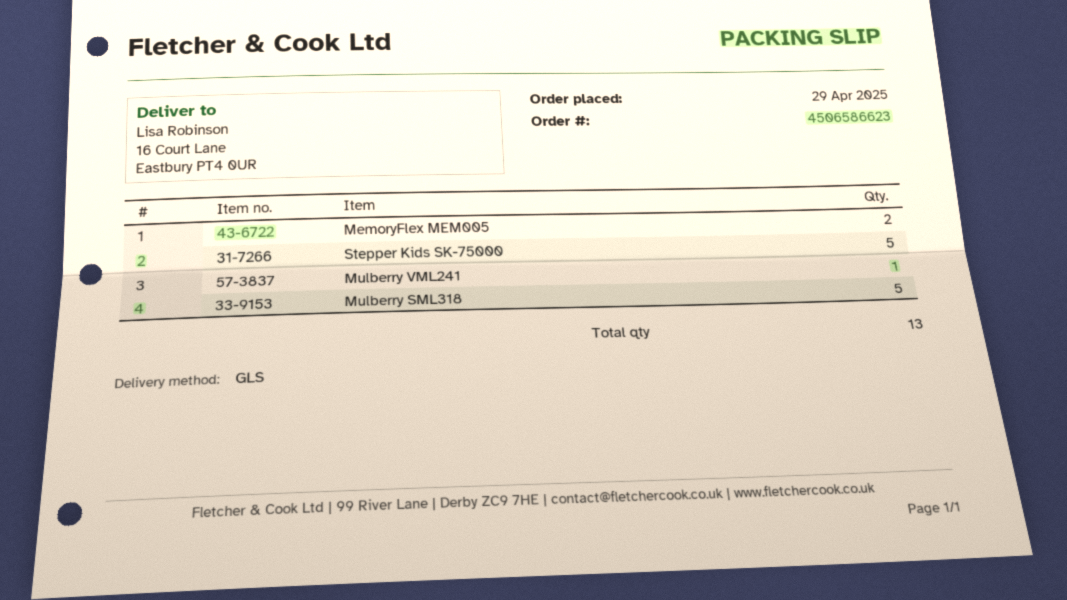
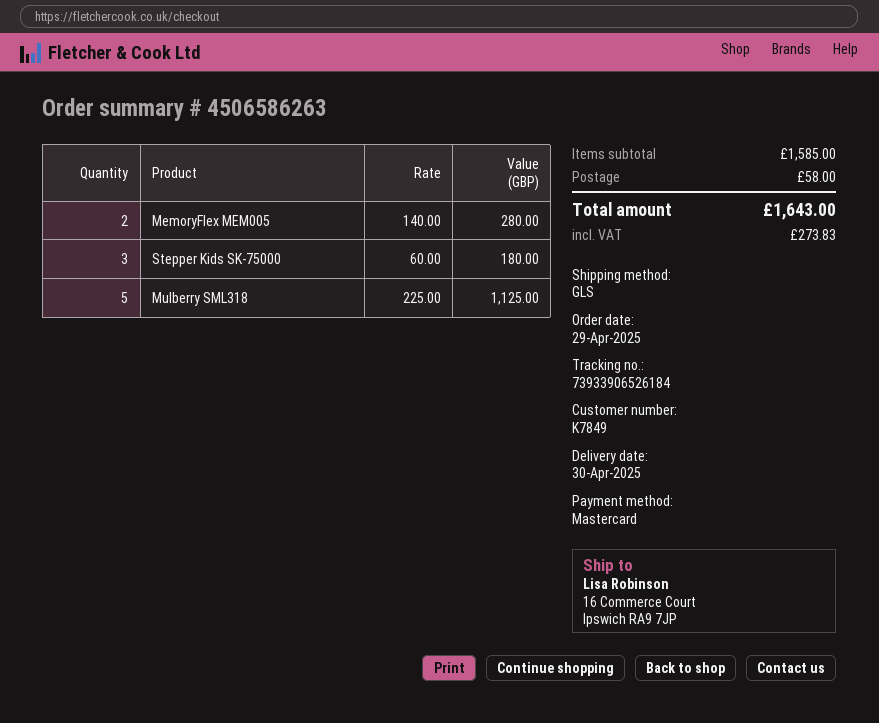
order number: 4506586623 -> 4506586263
ship to: 16 Court Lane, Eastbury PT4 0UR -> 16 Commerce Court, Ipswich RA9 7JP
Stepper Kids SK-75000: 5 -> 3
Mulberry VML241: 1 -> none

